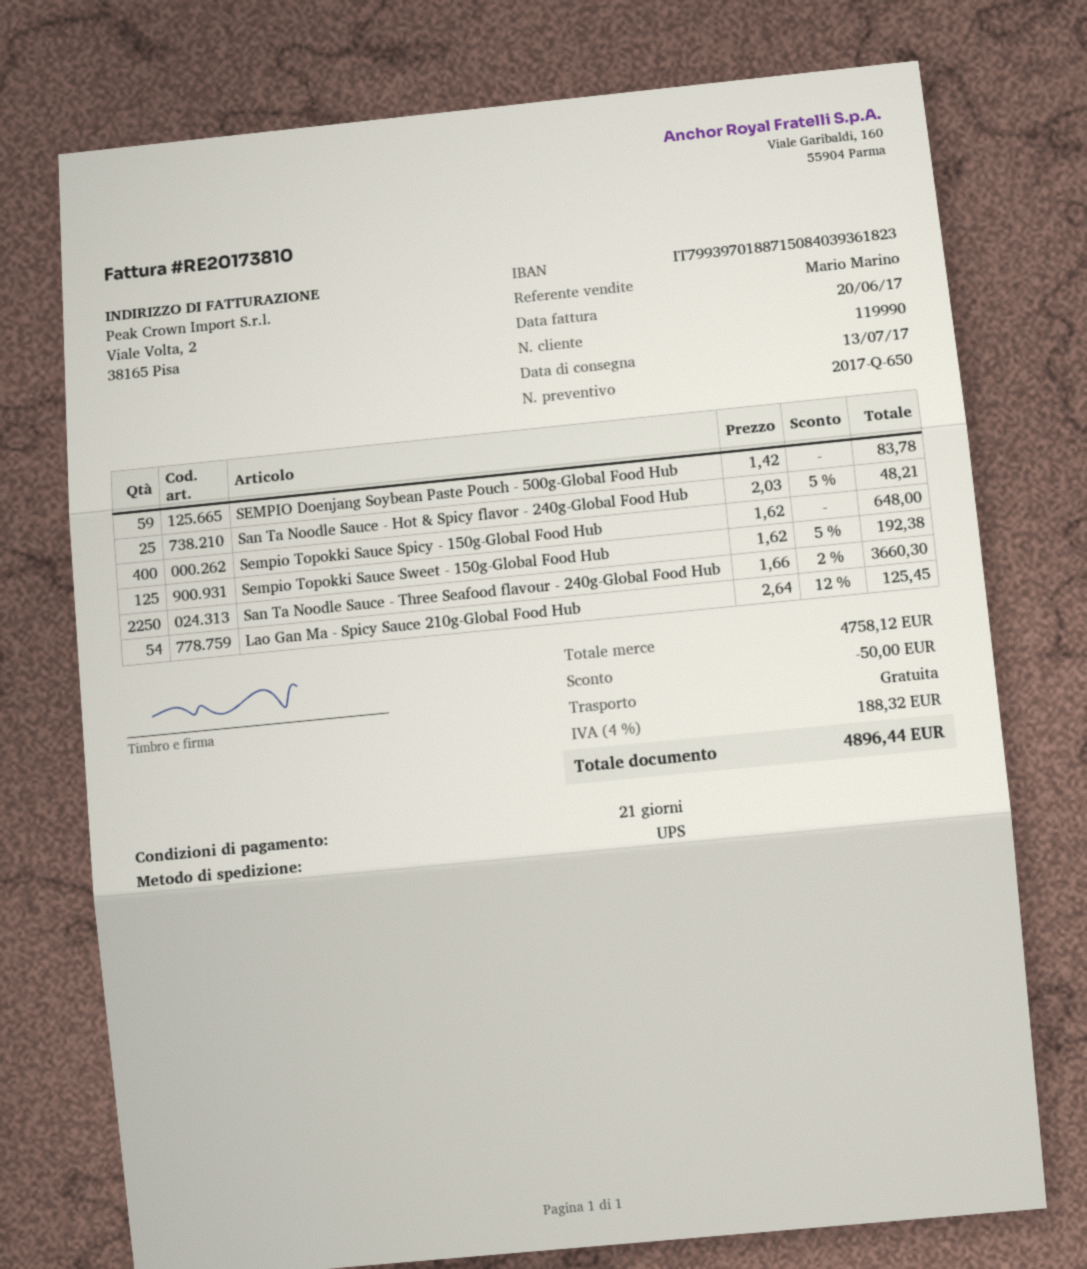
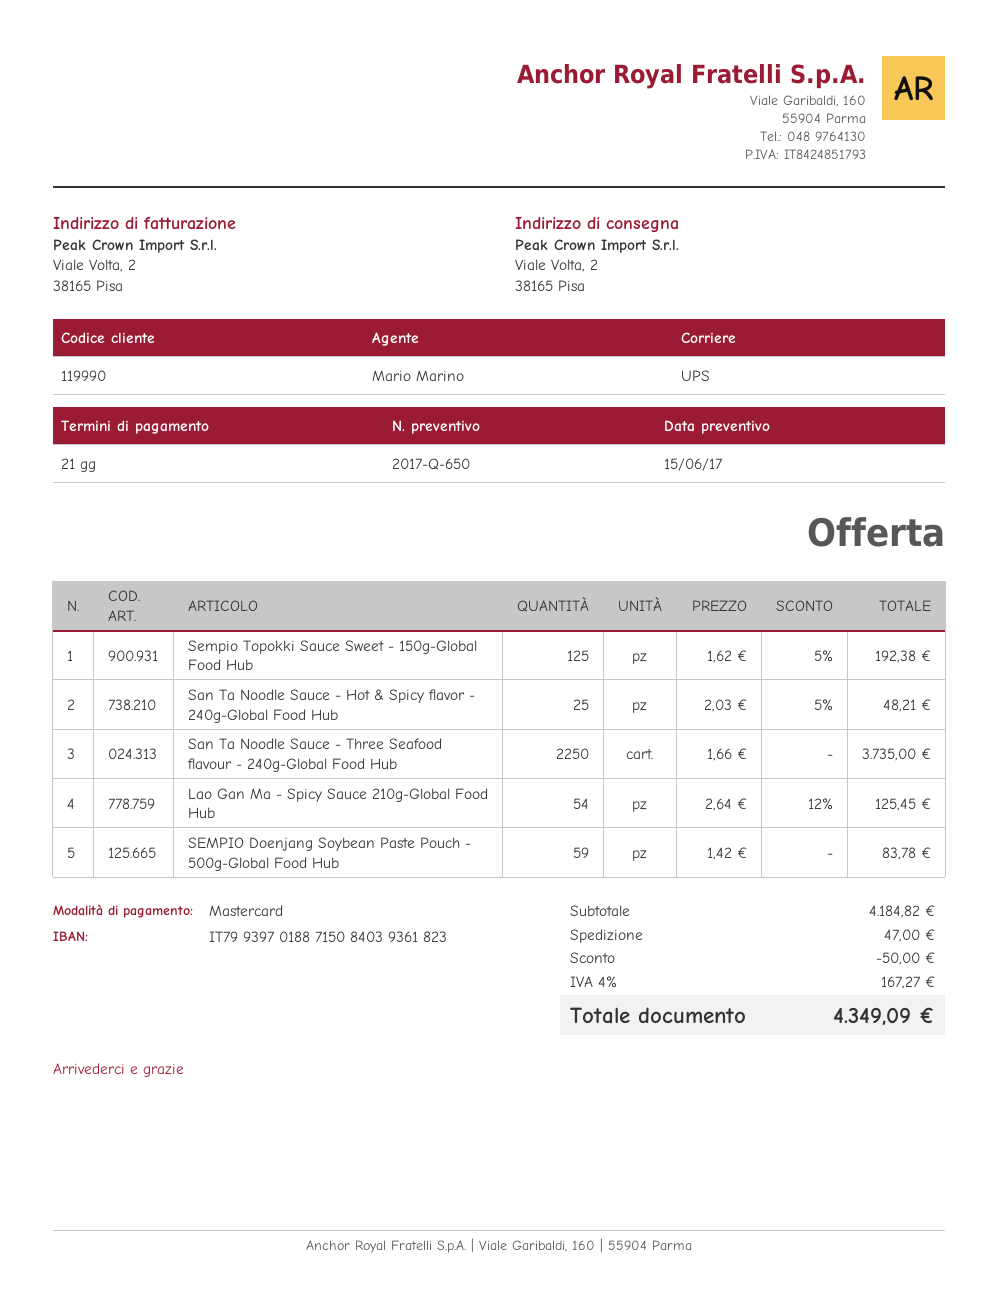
Sempio Topokki Sauce Spicy - 150g-Global Food Hub: 400 x 1.62 = 648.00 -> none
San Ta Noodle Sauce - Three Seafood flavour - 240g-Global Food Hub: 2250 x 1.66 - 2% = 3660.30 -> 2250 x 1.66 = 3735.00
subtotal: 4758.12 -> 4184.82
shipping: 0.00 -> 47.00
tax: 4% = 188.32 -> 4% = 167.27
total: 4896.44 -> 4349.09

